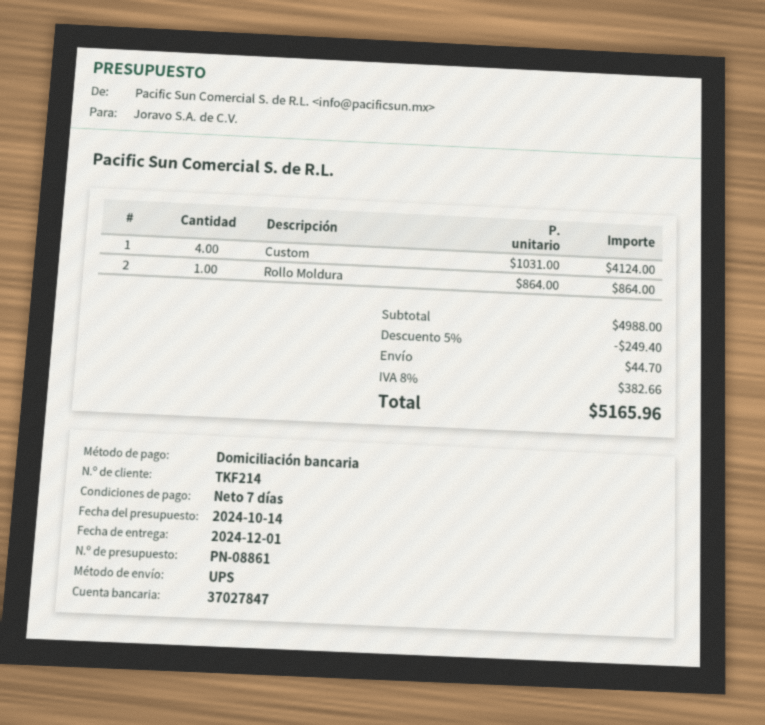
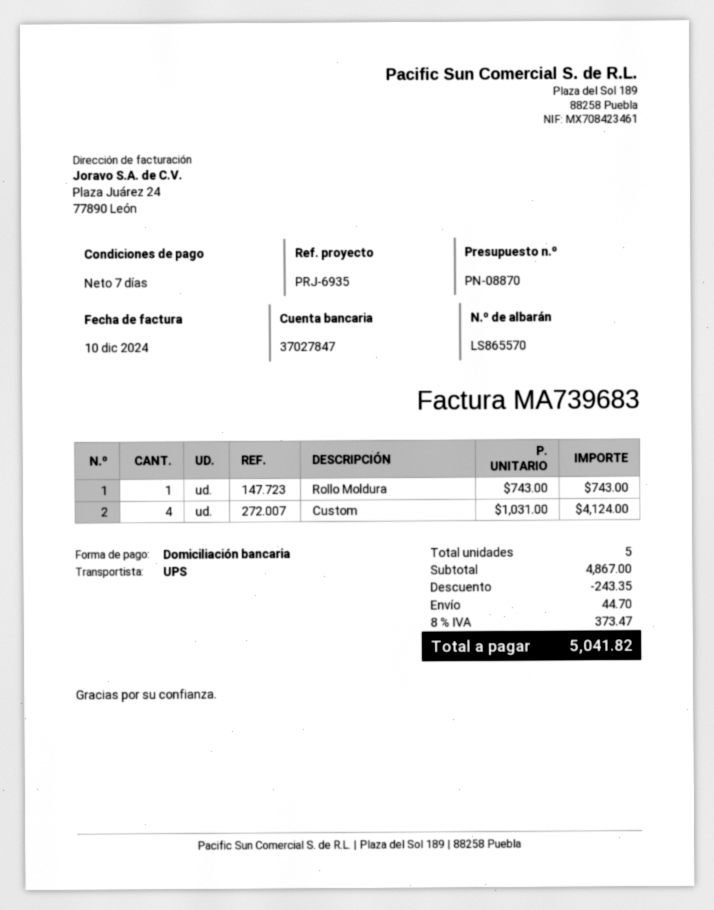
quote number: PN-08861 -> PN-08870
Rollo Moldura: 1 x 864.00 = 864.00 -> 1 x 743.00 = 743.00
subtotal: 4988.00 -> 4867.00
discount: 249.40 -> 243.35
tax: 8% = 382.66 -> 8% = 373.47
total: 5165.96 -> 5041.82

